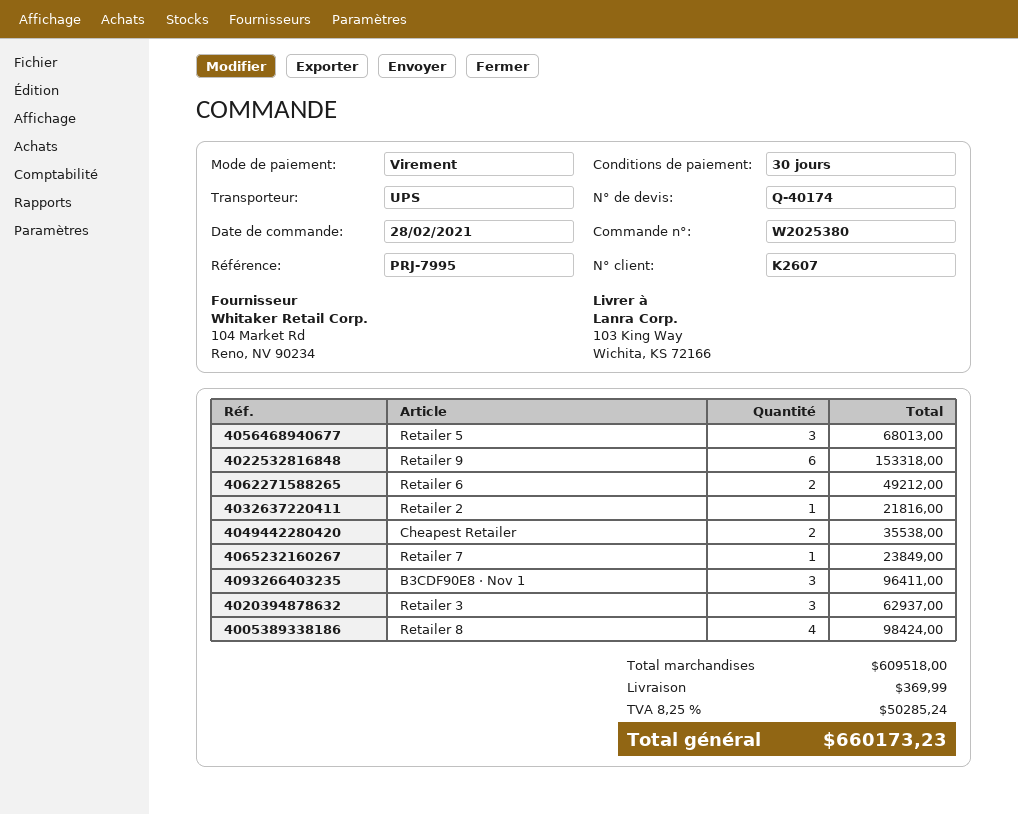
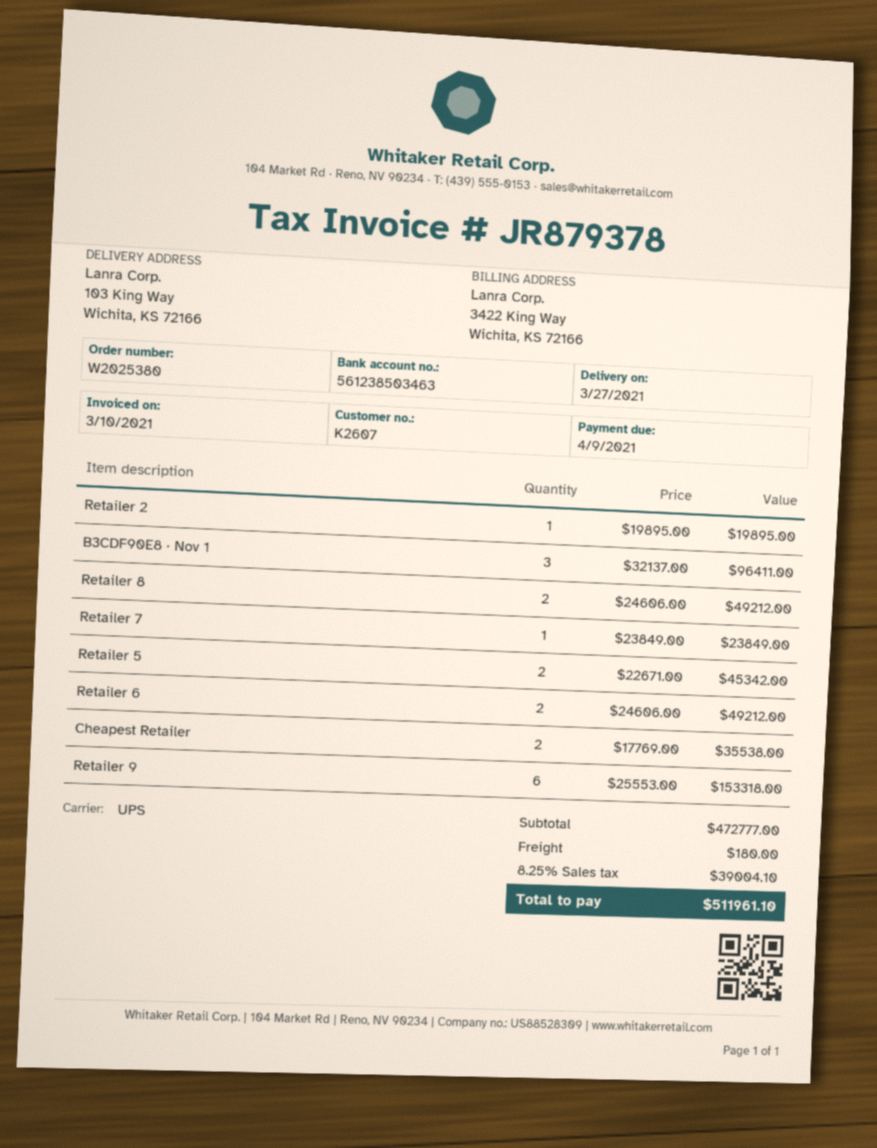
Retailer 5: 3 for 68013.00 -> 2 for 45342.00
Retailer 2: 1 for 21816.00 -> 1 for 19895.00
Retailer 3: 3 for 62937.00 -> none
Retailer 8: 4 for 98424.00 -> 2 for 49212.00
subtotal: 609518.00 -> 472777.00
shipping: 369.99 -> 180.00
tax: 8.25% = 50285.24 -> 8.25% = 39004.10
total: 660173.23 -> 511961.10

